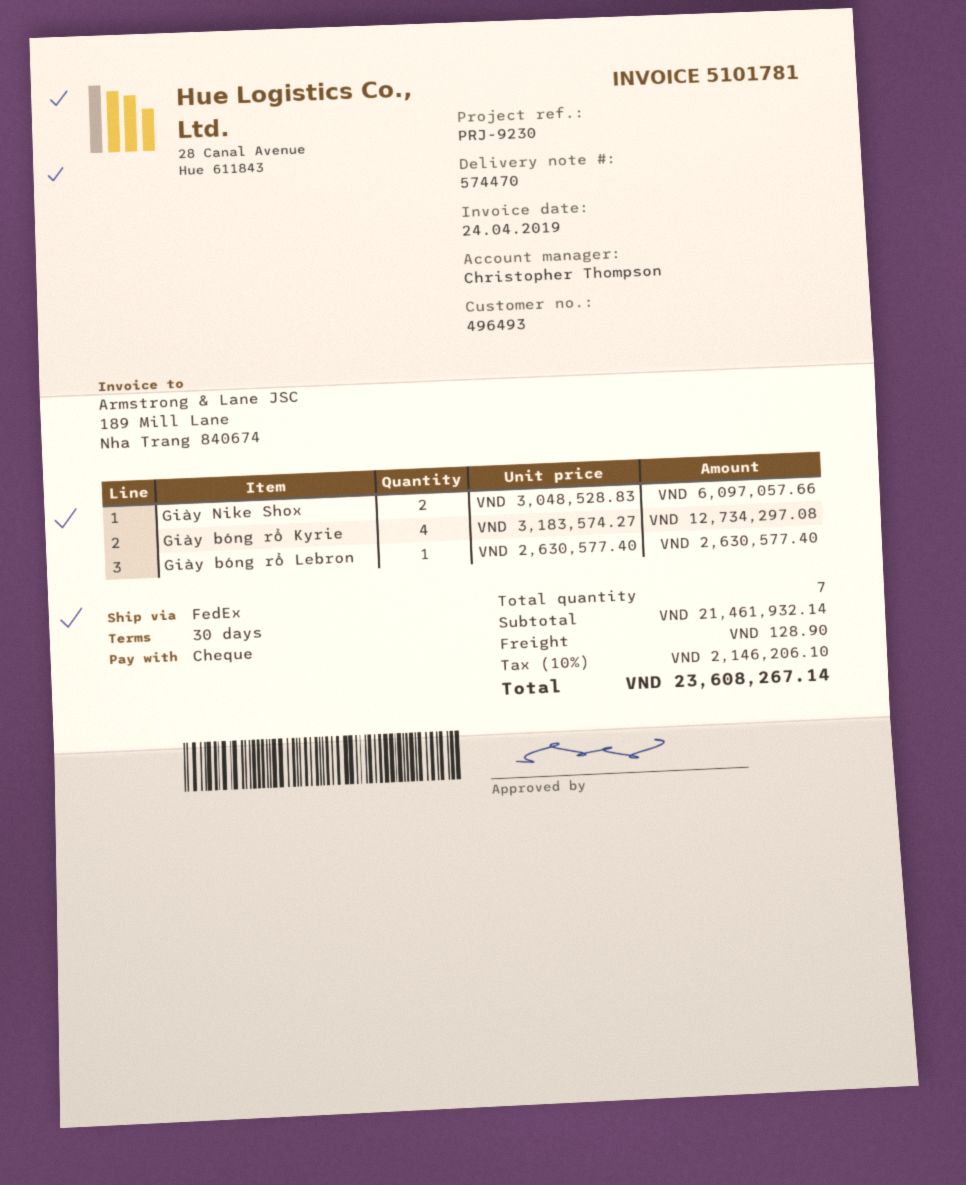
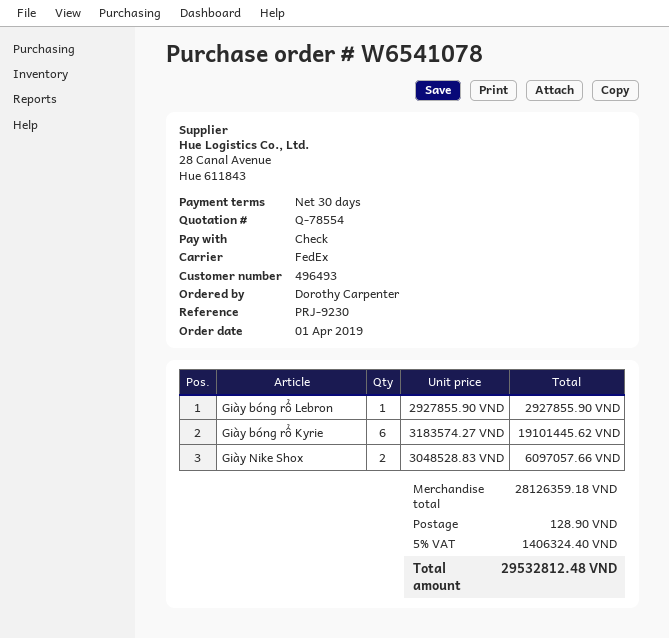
Giày bóng rổ Kyrie: 4 x 3183574.27 = 12734297.08 -> 6 x 3183574.27 = 19101445.62
Giày bóng rổ Lebron: 1 x 2630577.40 = 2630577.40 -> 1 x 2927855.90 = 2927855.90
subtotal: 21461932.14 -> 28126359.18
tax: 10% = 2146206.10 -> 5% = 1406324.40
total: 23608267.14 -> 29532812.48

